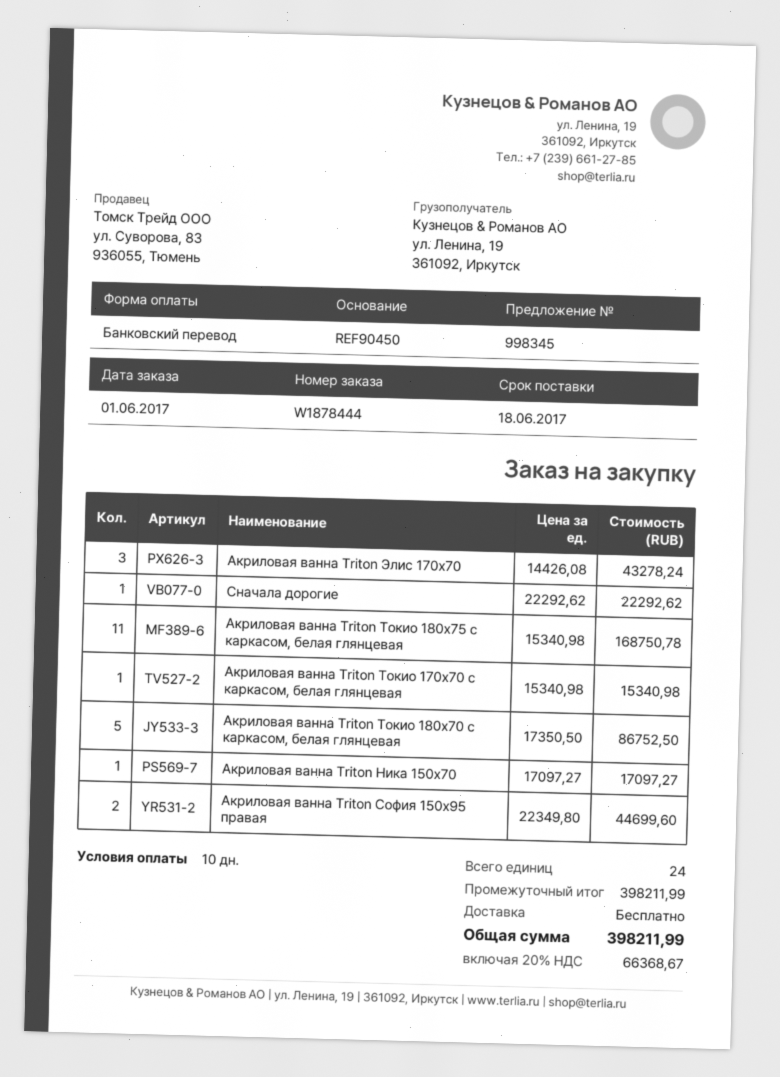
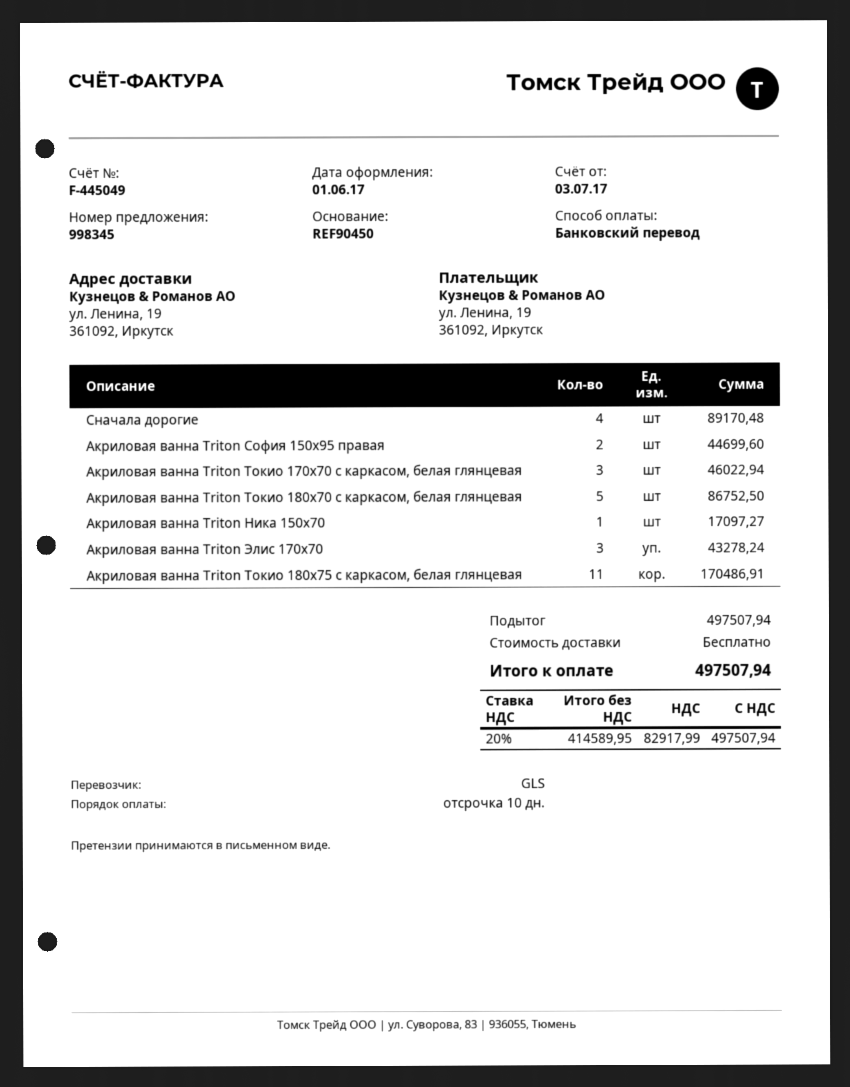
Сначала дорогие: 1 for 22292.62 -> 4 for 89170.48
Акриловая ванна Triton Токио 180x75 с каркасом, белая глянцевая: 11 for 168750.78 -> 11 for 170486.91
Акриловая ванна Triton Токио 170x70 с каркасом, белая глянцевая: 1 for 15340.98 -> 3 for 46022.94
subtotal: 398211.99 -> 497507.94
tax: 20% = 66368.67 -> 20% = 82917.99
total: 398211.99 -> 497507.94

